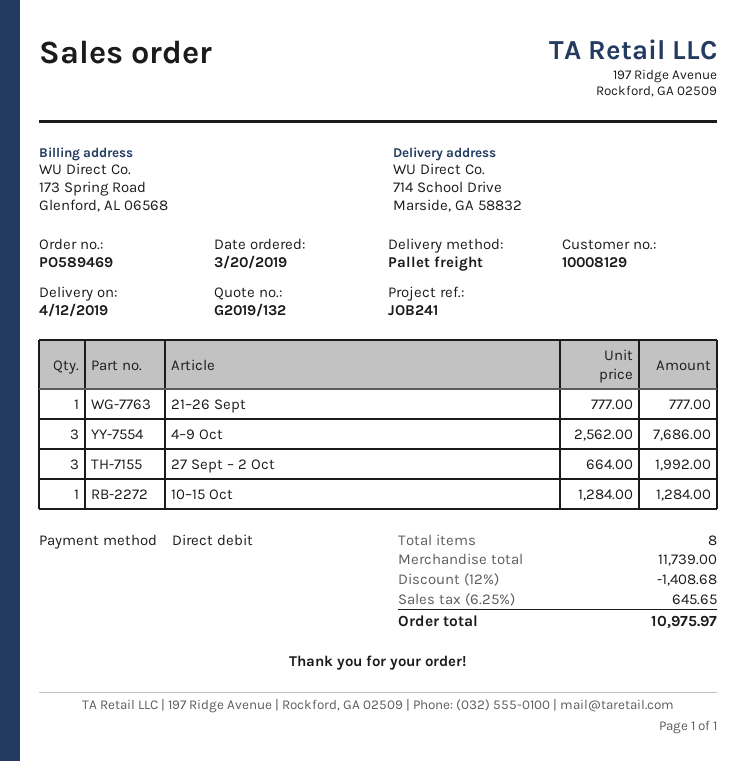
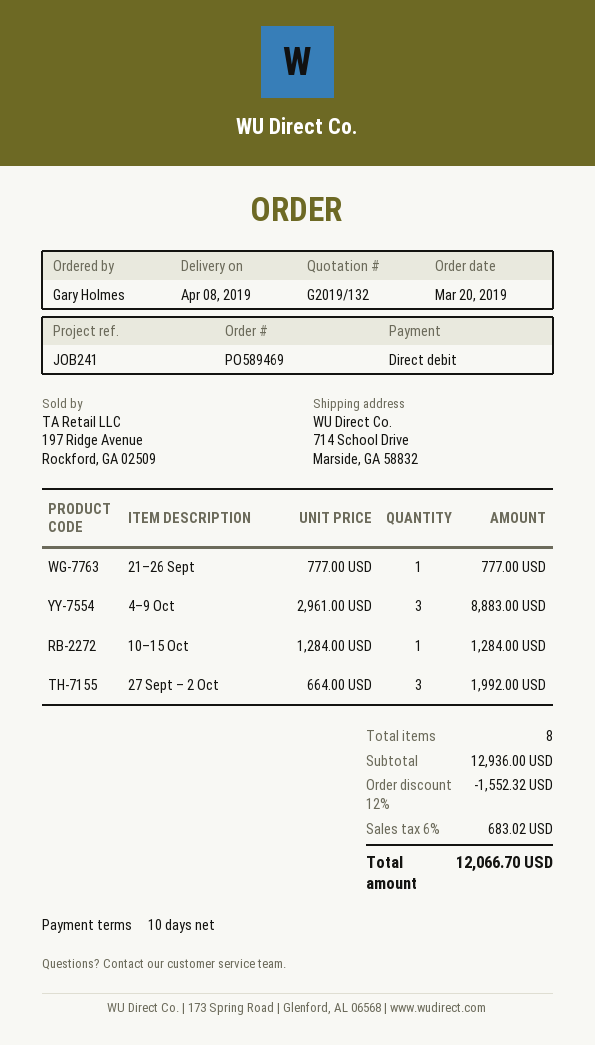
delivery date: 2019-04-12 -> 2019-04-08
4–9 Oct: 3 x 2562.00 = 7686.00 -> 3 x 2961.00 = 8883.00
subtotal: 11739.00 -> 12936.00
discount: 12% = 1408.68 -> 12% = 1552.32
tax: 6.25% = 645.65 -> 6% = 683.02
total: 10975.97 -> 12066.70

